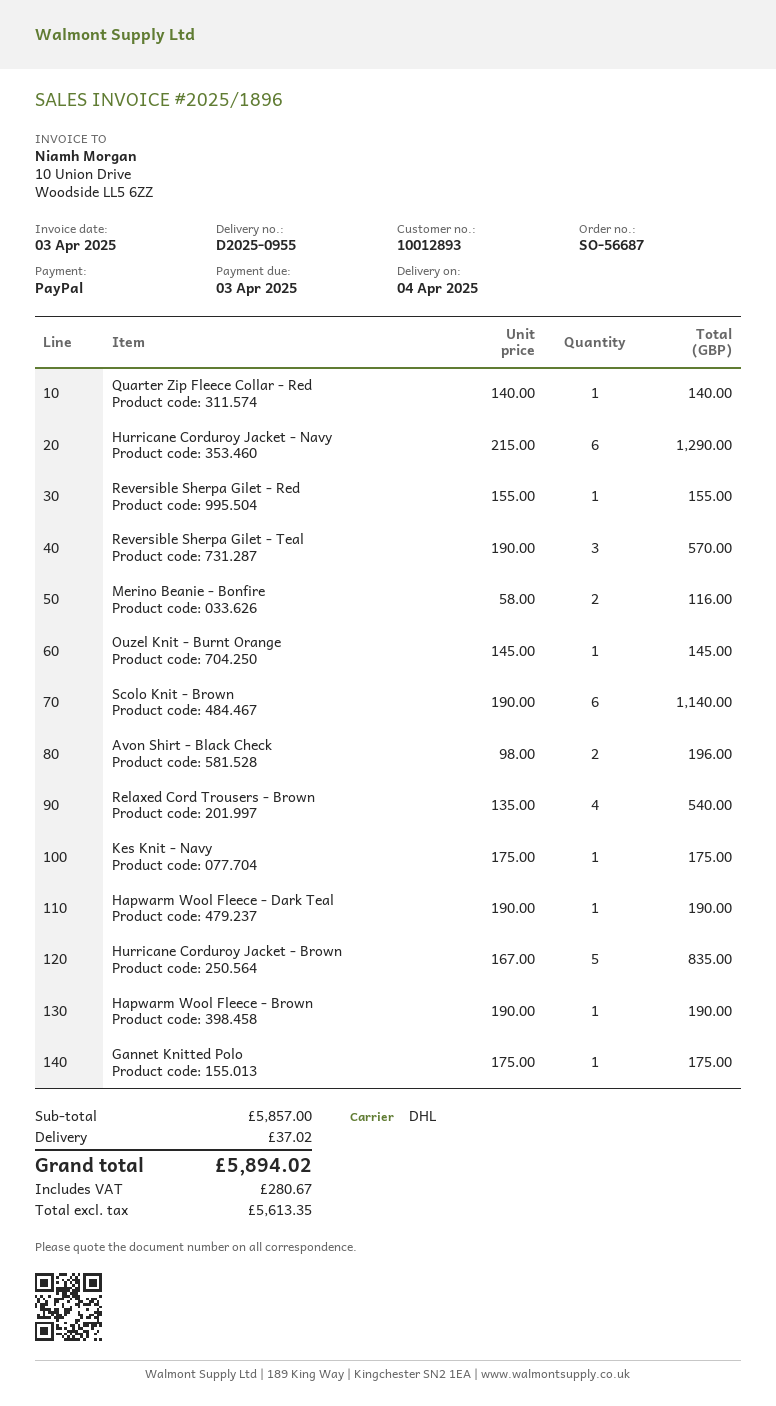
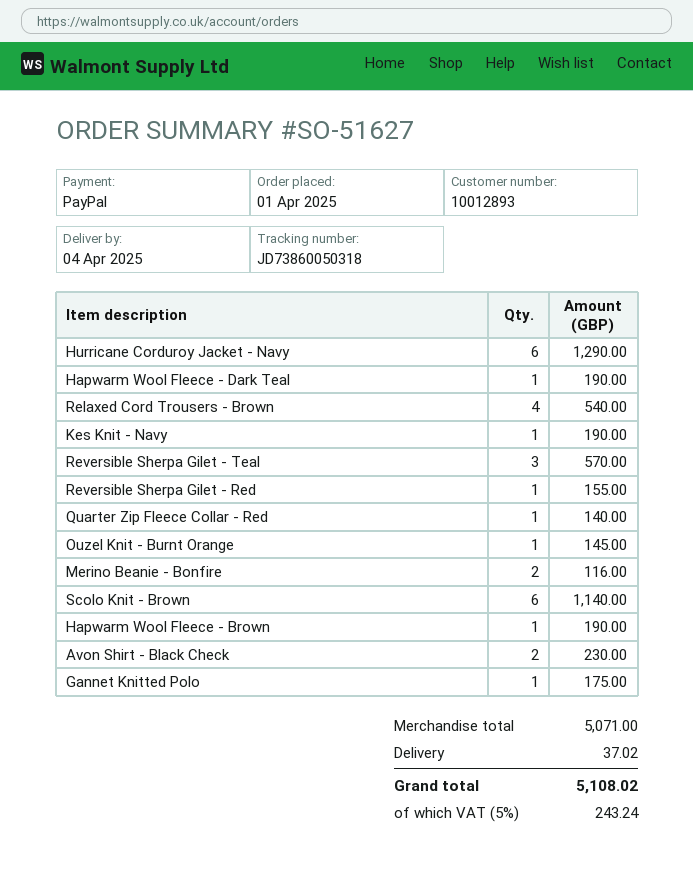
order number: SO-56687 -> SO-51627
Avon Shirt - Black Check: 2 for 196.00 -> 2 for 230.00
Kes Knit - Navy: 1 for 175.00 -> 1 for 190.00
Hurricane Corduroy Jacket - Brown: 5 for 835.00 -> none
subtotal: 5857.00 -> 5071.00
tax: 280.67 -> 243.24
total: 5894.02 -> 5108.02

